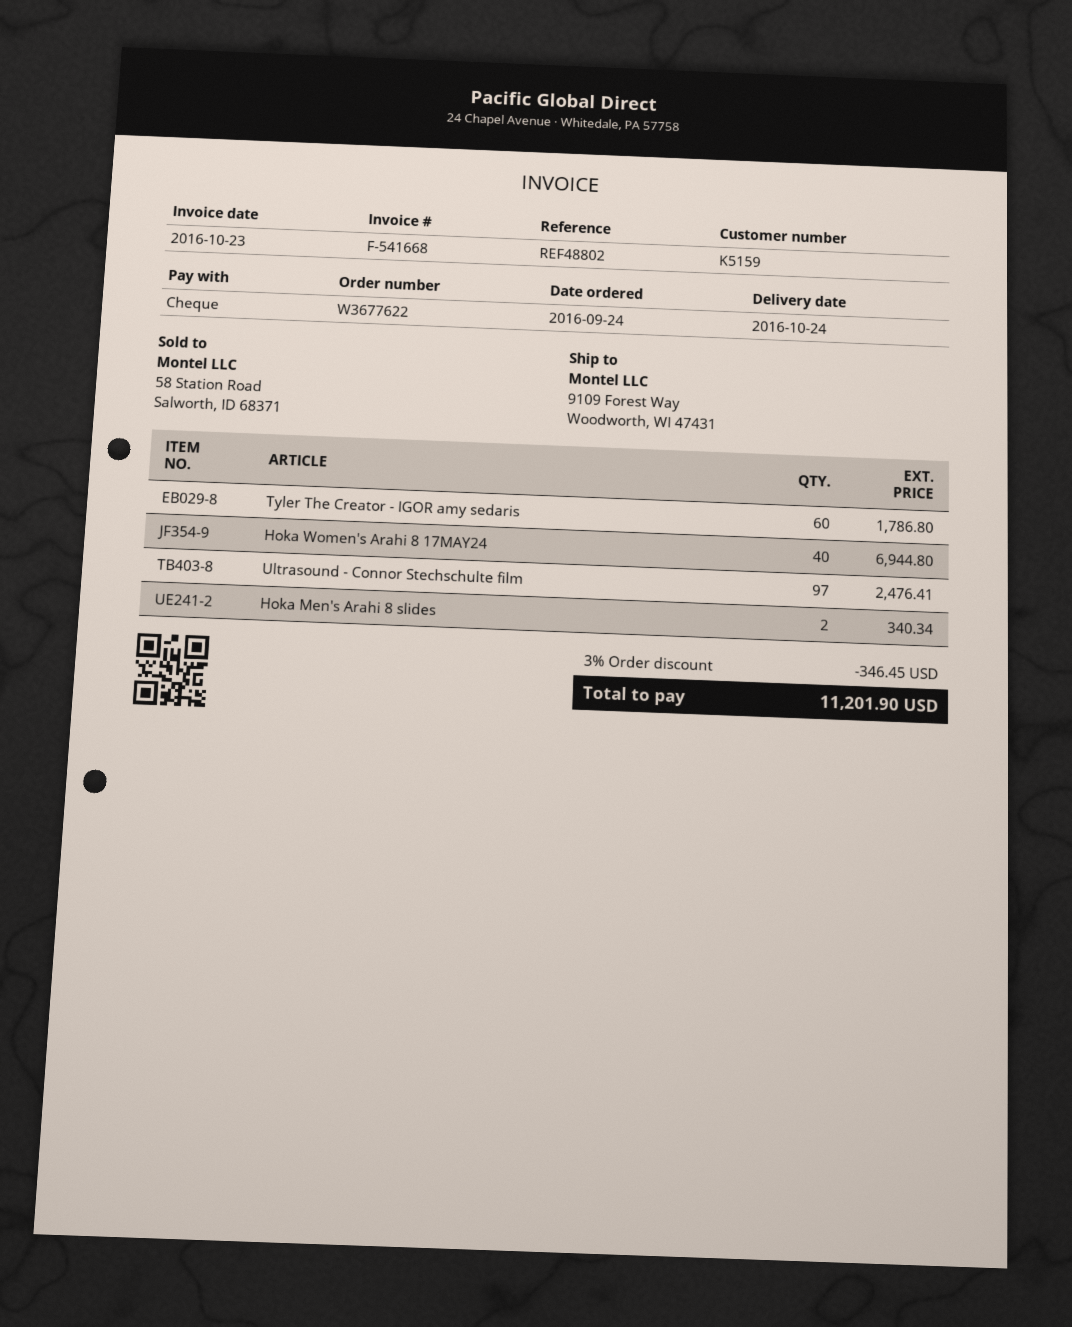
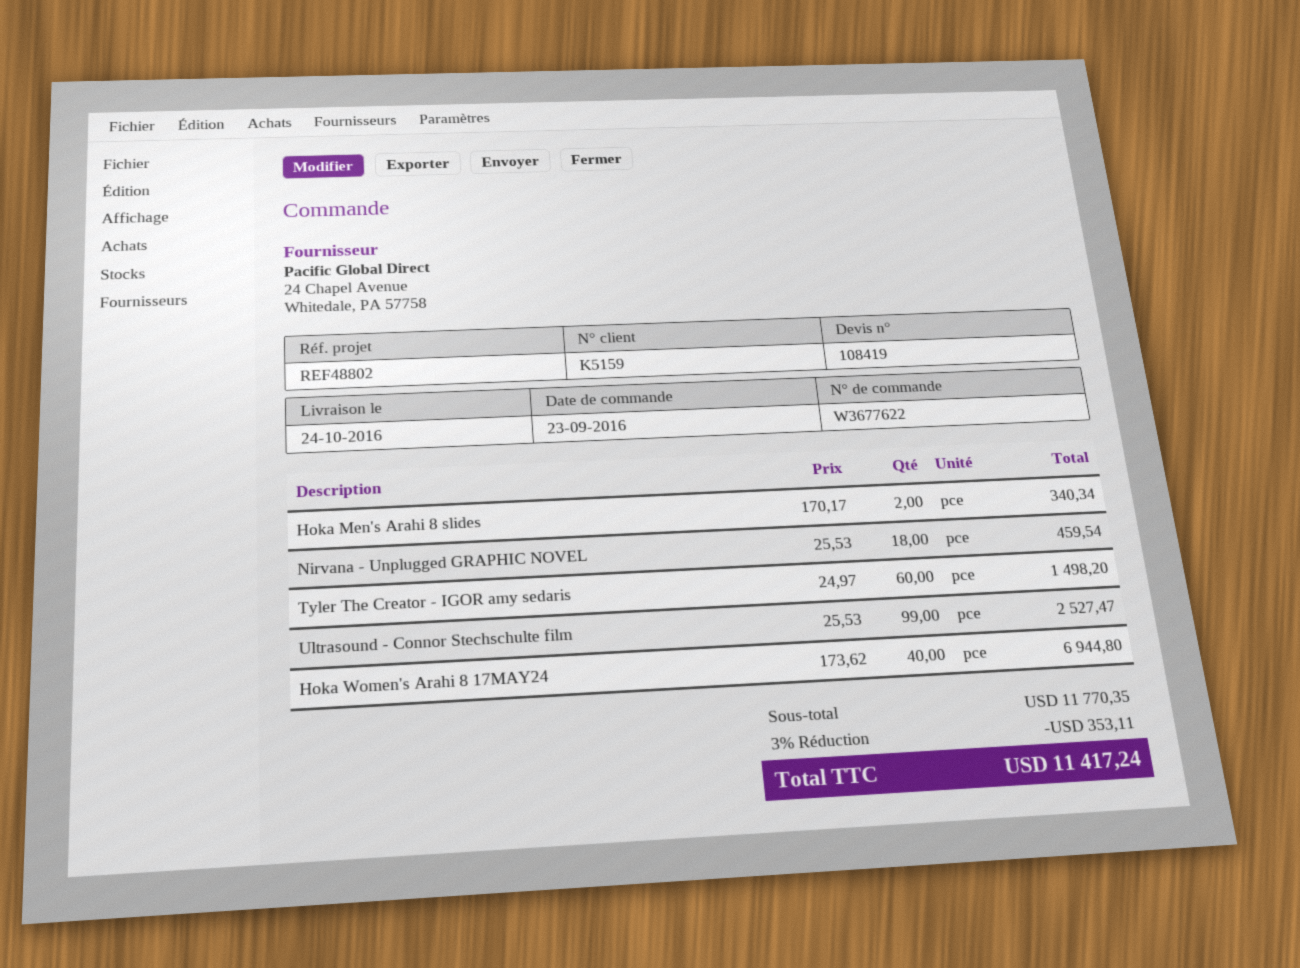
order date: 2016-09-24 -> 2016-09-23
Tyler The Creator - IGOR amy sedaris: 60 for 1786.80 -> 60 for 1498.20
Ultrasound - Connor Stechschulte film: 97 for 2476.41 -> 99 for 2527.47
Nirvana - Unplugged GRAPHIC NOVEL: none -> 18 for 459.54
discount: 3% = 346.45 -> 3% = 353.11
total: 11201.90 -> 11417.24

